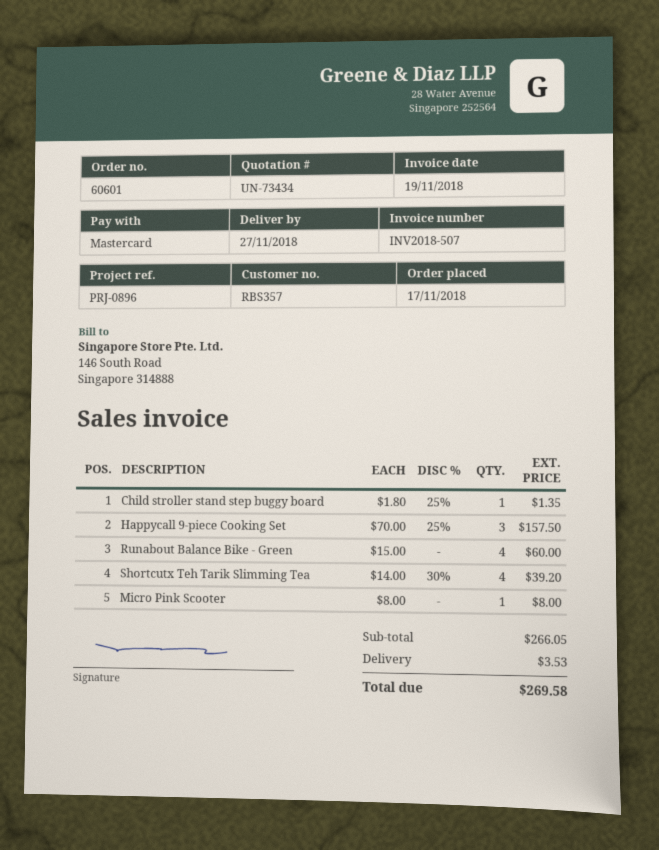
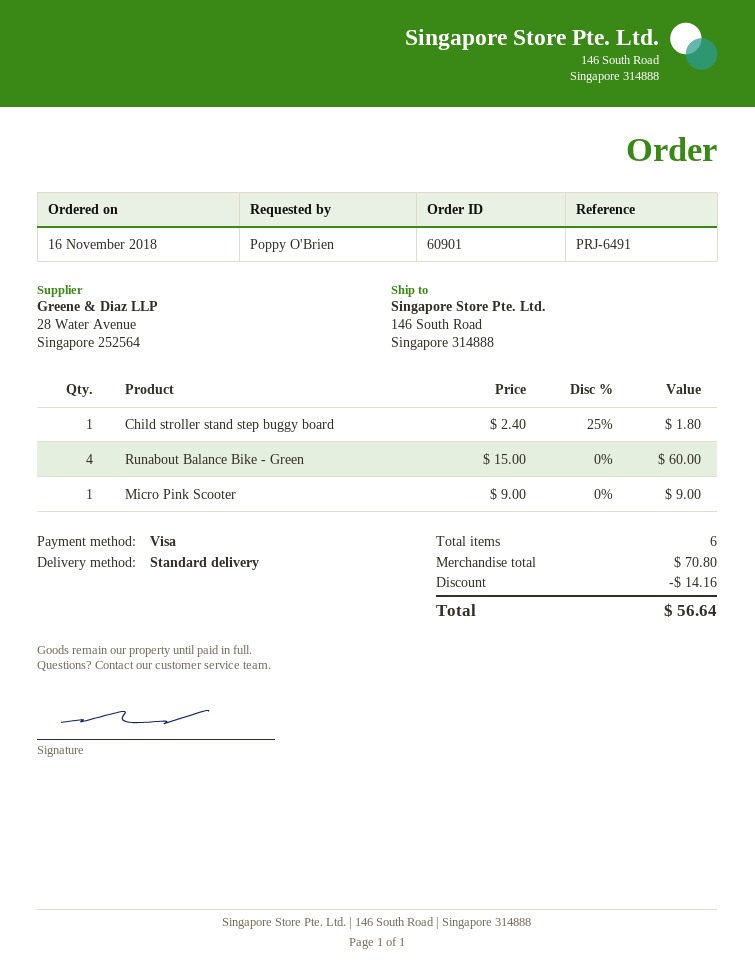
order number: 60601 -> 60901
order date: 2018-11-17 -> 2018-11-16
reference: PRJ-0896 -> PRJ-6491
payment method: Mastercard -> Visa
Child stroller stand step buggy board: 1 x 1.80 - 25% = 1.35 -> 1 x 2.40 - 25% = 1.80
Happycall 9-piece Cooking Set: 3 x 70.00 - 25% = 157.50 -> none
Shortcutx Teh Tarik Slimming Tea: 4 x 14.00 - 30% = 39.20 -> none
Micro Pink Scooter: 1 x 8.00 = 8.00 -> 1 x 9.00 = 9.00
subtotal: 266.05 -> 70.80
discount: none -> 14.16
shipping: 3.53 -> none
total: 269.58 -> 56.64

